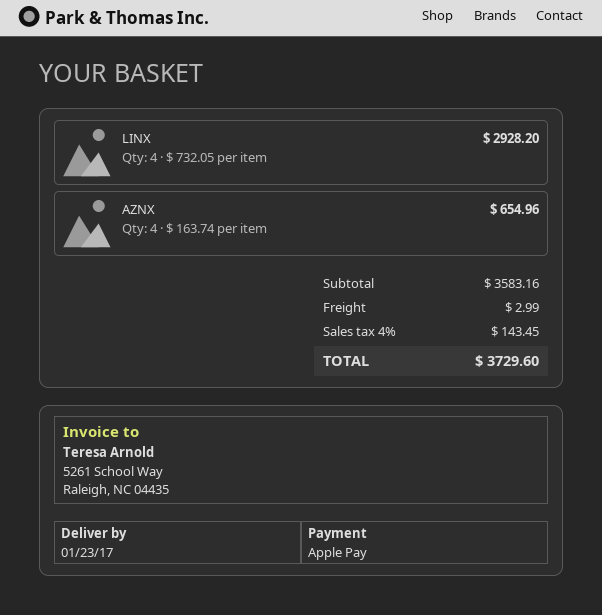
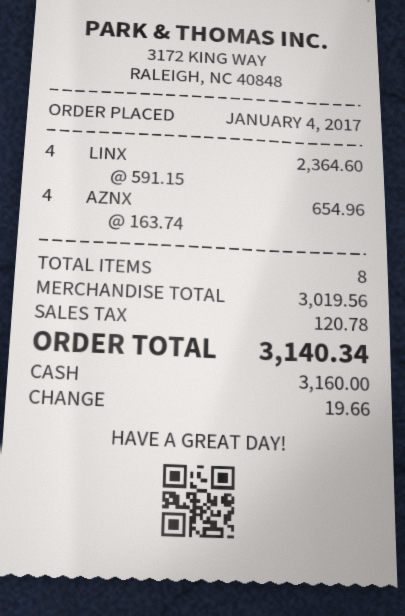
payment method: Apple Pay -> cash
LINX: 4 x 732.05 = 2928.20 -> 4 x 591.15 = 2364.60
subtotal: 3583.16 -> 3019.56
shipping: 2.99 -> none
tax: 143.45 -> 120.78
total: 3729.60 -> 3140.34

